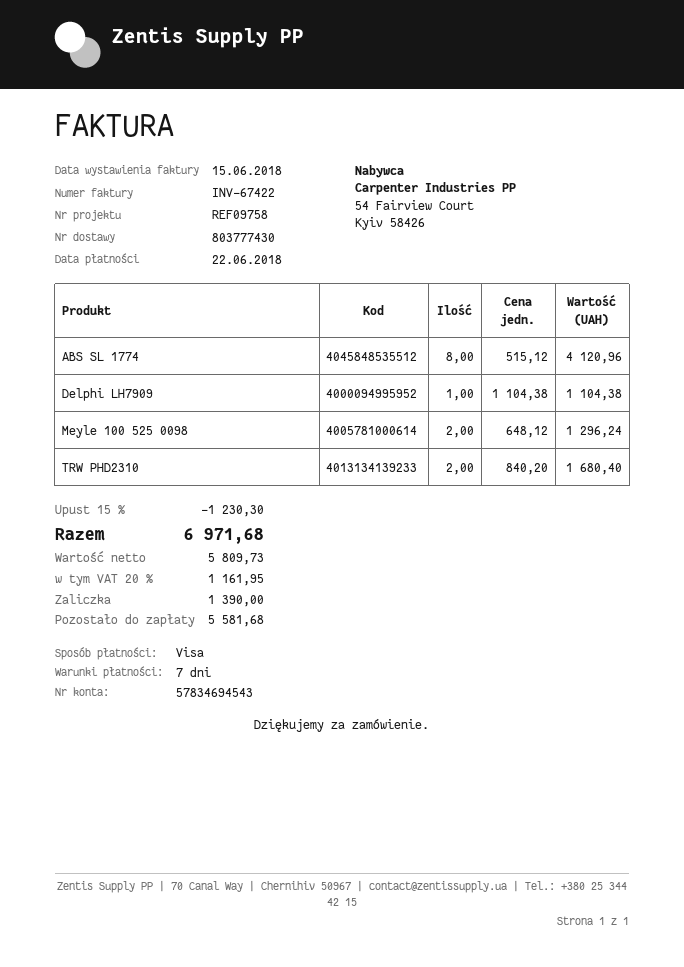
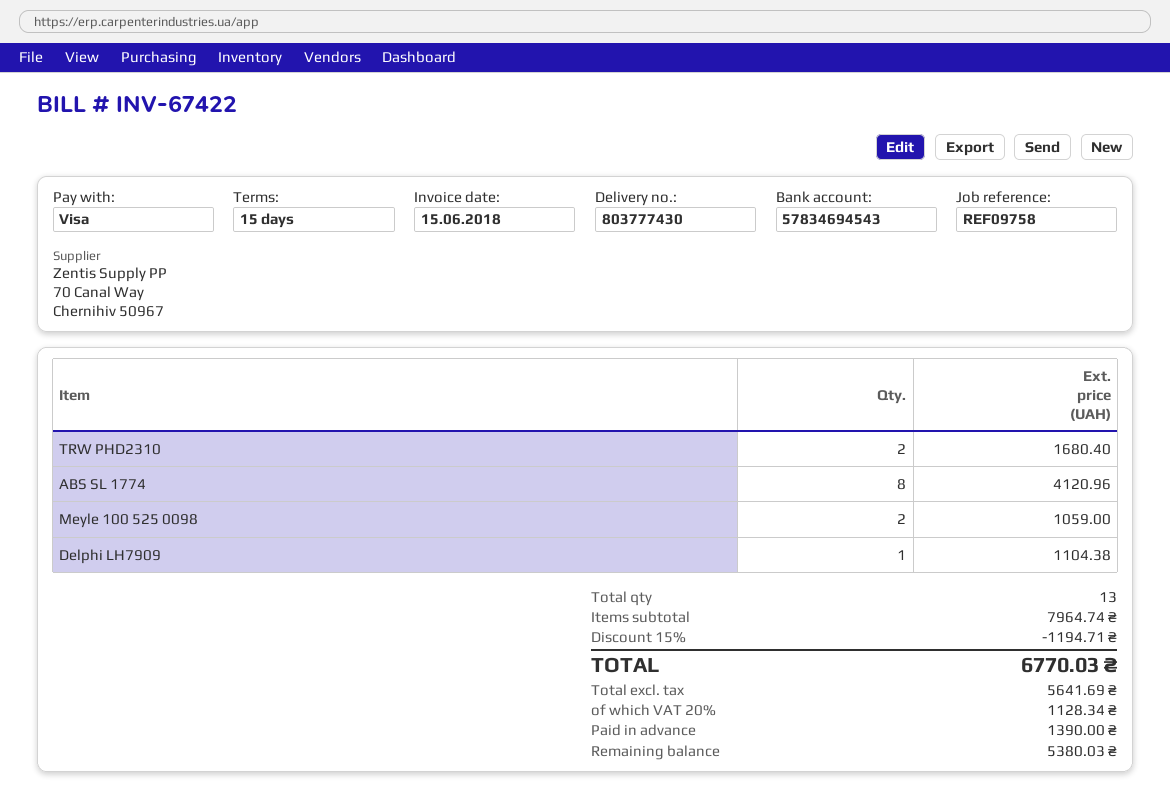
payment terms: 7 days -> 15 days
Meyle 100 525 0098: 2 for 1296.24 -> 2 for 1059.00
discount: 15% = 1230.30 -> 15% = 1194.71
net: 5809.73 -> 5641.69
tax: 20% = 1161.95 -> 20% = 1128.34
total: 6971.68 -> 6770.03
balance: 5581.68 -> 5380.03

